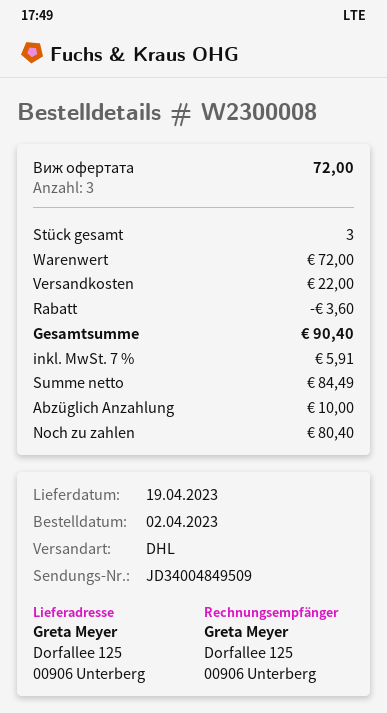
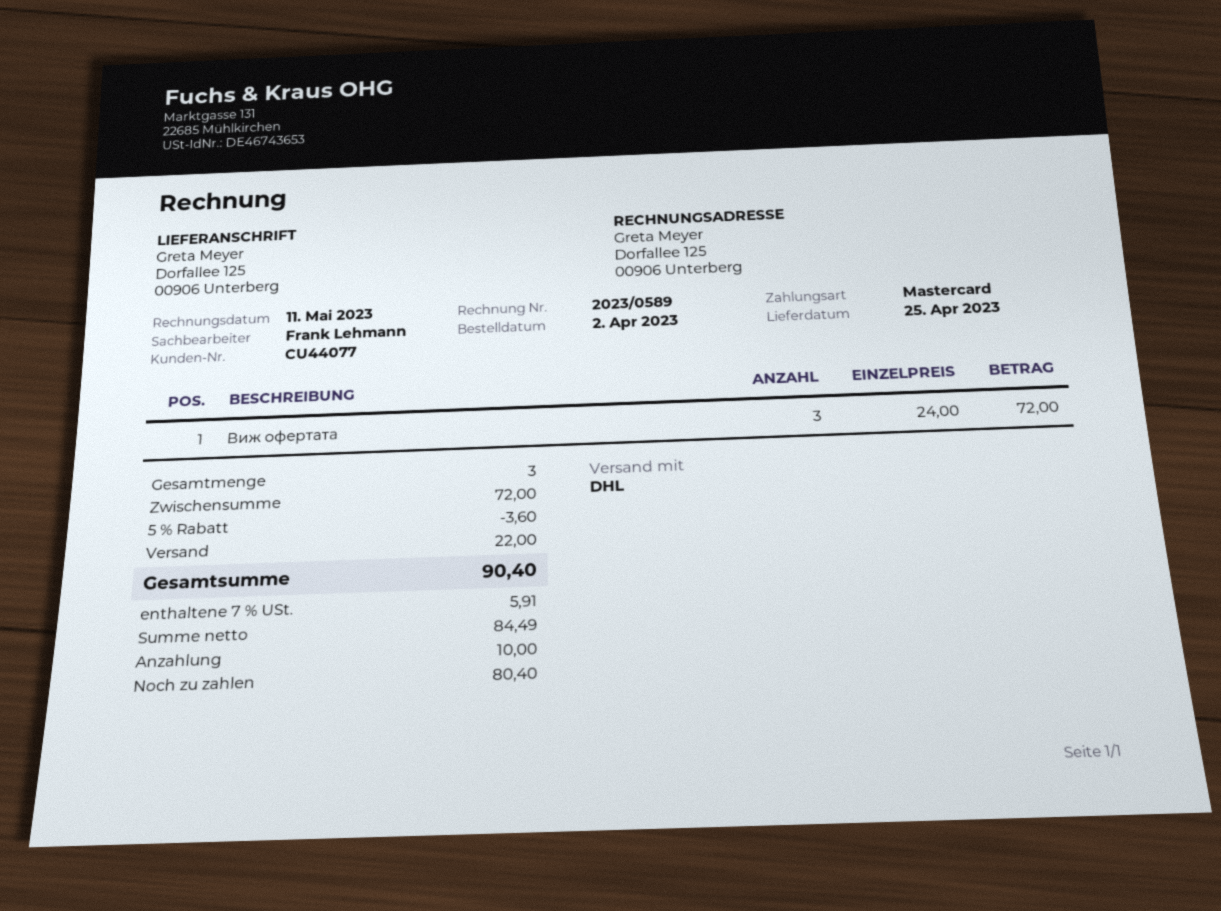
delivery date: 2023-04-19 -> 2023-04-25

